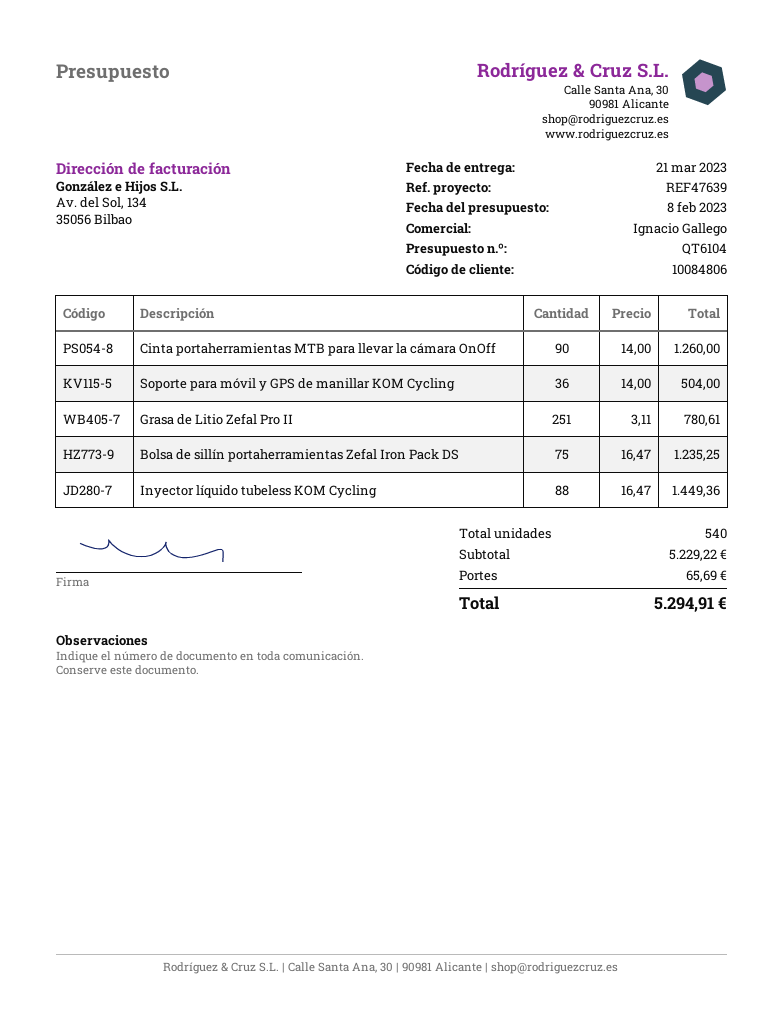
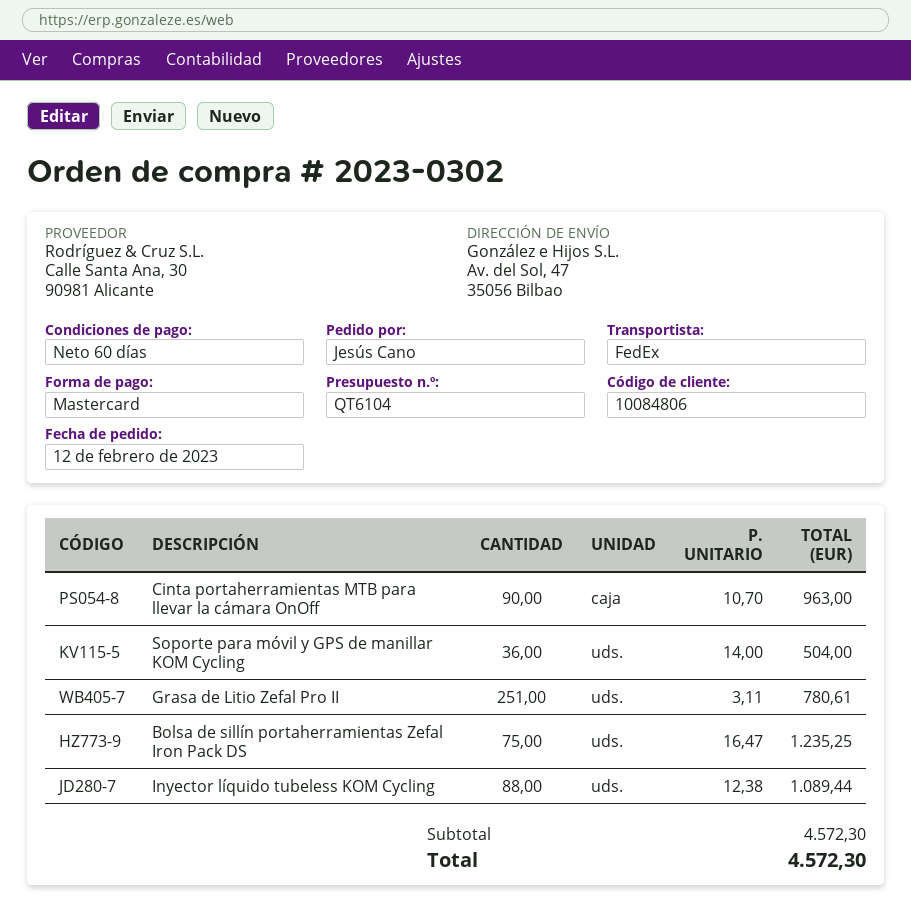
Cinta portaherramientas MTB para llevar la cámara OnOff: 90 x 14.00 = 1260.00 -> 90 x 10.70 = 963.00
Inyector líquido tubeless KOM Cycling: 88 x 16.47 = 1449.36 -> 88 x 12.38 = 1089.44
subtotal: 5229.22 -> 4572.30
shipping: 65.69 -> none
total: 5294.91 -> 4572.30

